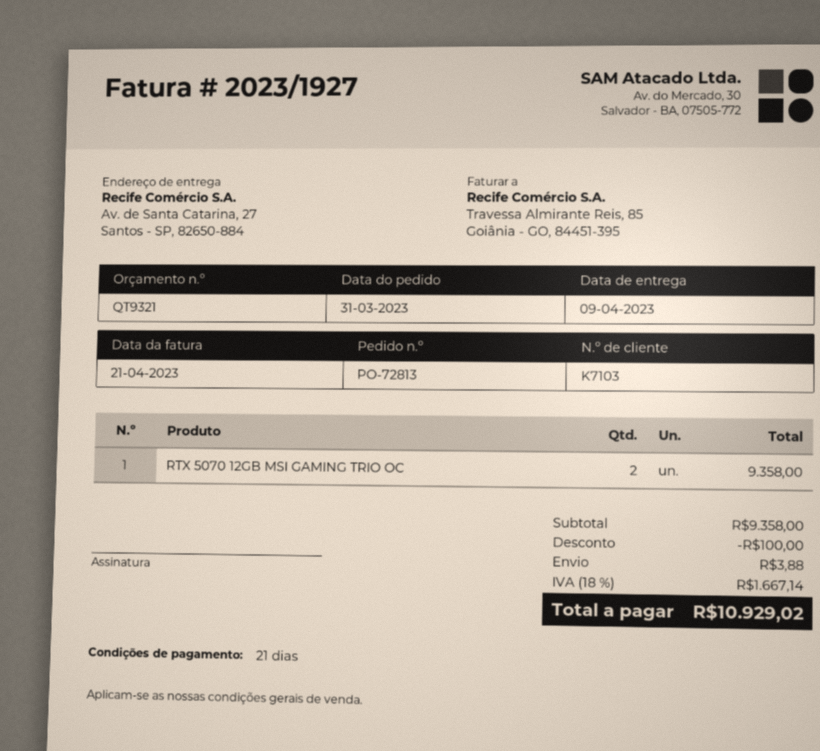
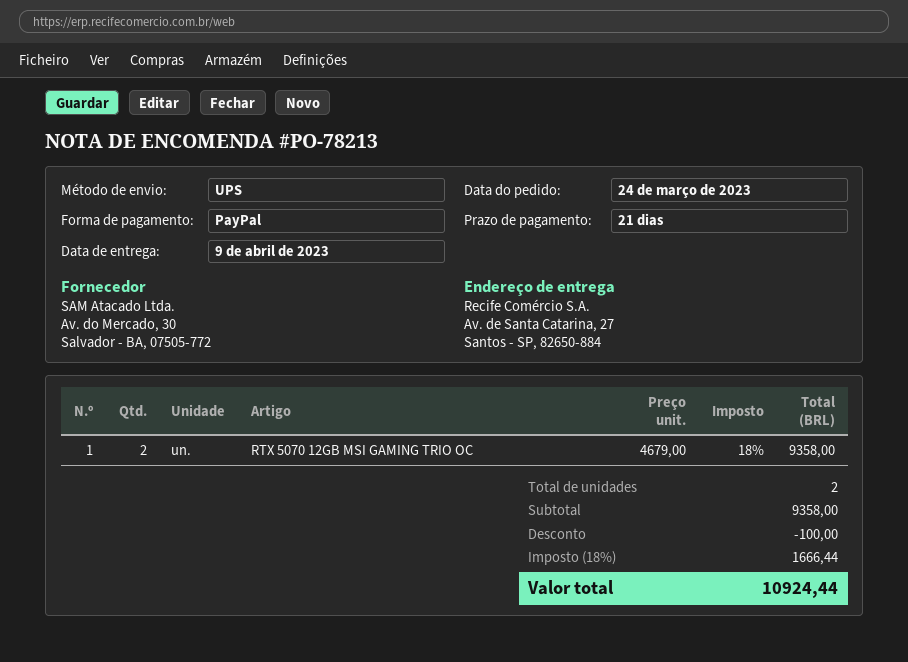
order number: PO-72813 -> PO-78213
order date: 2023-03-31 -> 2023-03-24
shipping: 3.88 -> none
tax: 18% = 1667.14 -> 18% = 1666.44
total: 10929.02 -> 10924.44

